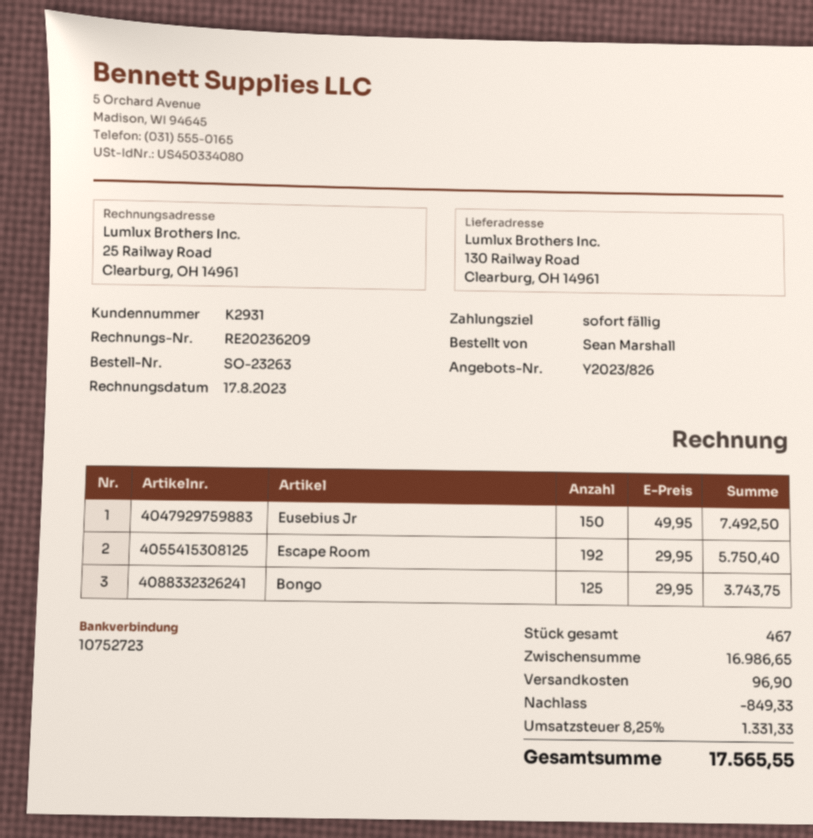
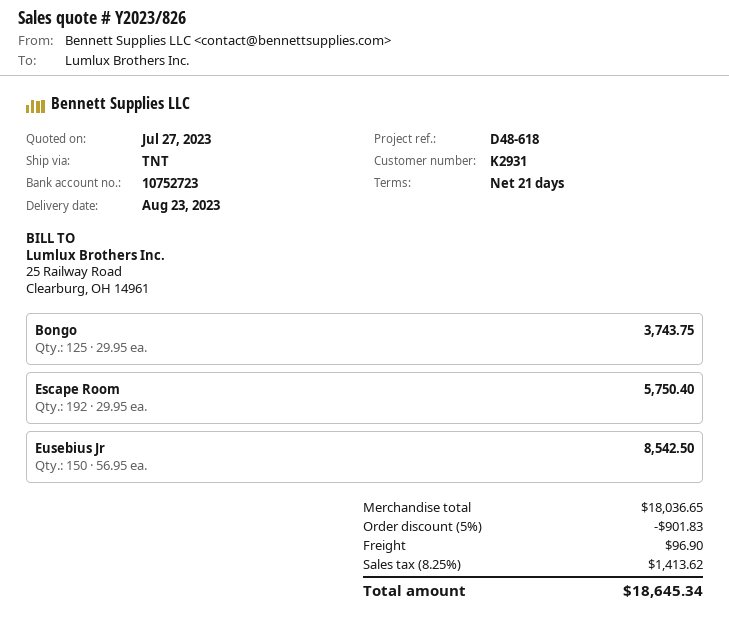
payment terms: on receipt -> 21 days
Eusebius Jr: 150 x 49.95 = 7492.50 -> 150 x 56.95 = 8542.50
subtotal: 16986.65 -> 18036.65
discount: 849.33 -> 901.83
tax: 8.25% = 1331.33 -> 8.25% = 1413.62
total: 17565.55 -> 18645.34

